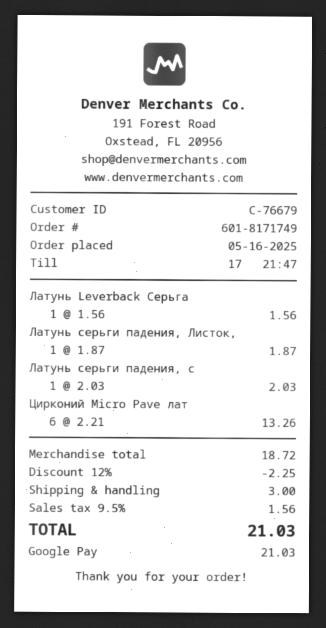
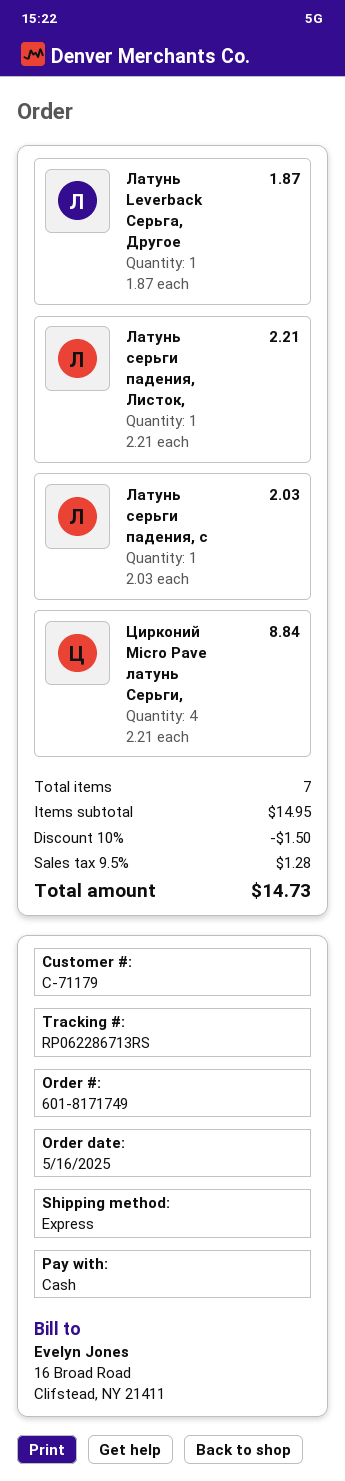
customer number: C-76679 -> C-71179
payment method: Google Pay -> cash
Латунь Leverback Серьга: 1 x 1.56 = 1.56 -> 1 x 1.87 = 1.87
Латунь серьги падения, Листок,: 1 x 1.87 = 1.87 -> 1 x 2.21 = 2.21
Цирконий Micro Pave лат: 6 x 2.21 = 13.26 -> 4 x 2.21 = 8.84
subtotal: 18.72 -> 14.95
discount: 12% = 2.25 -> 10% = 1.50
shipping: 3.00 -> none
tax: 9.5% = 1.56 -> 9.5% = 1.28
total: 21.03 -> 14.73

